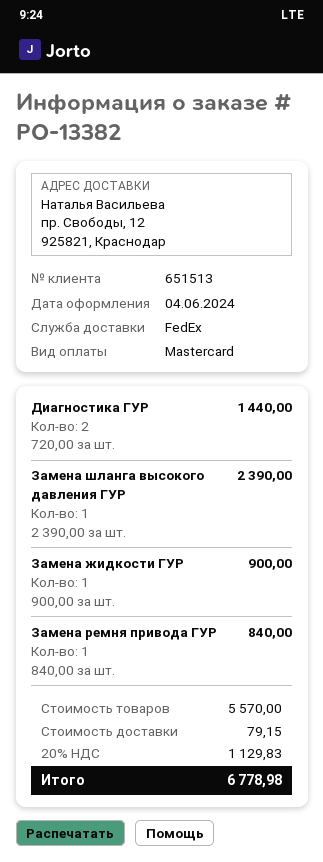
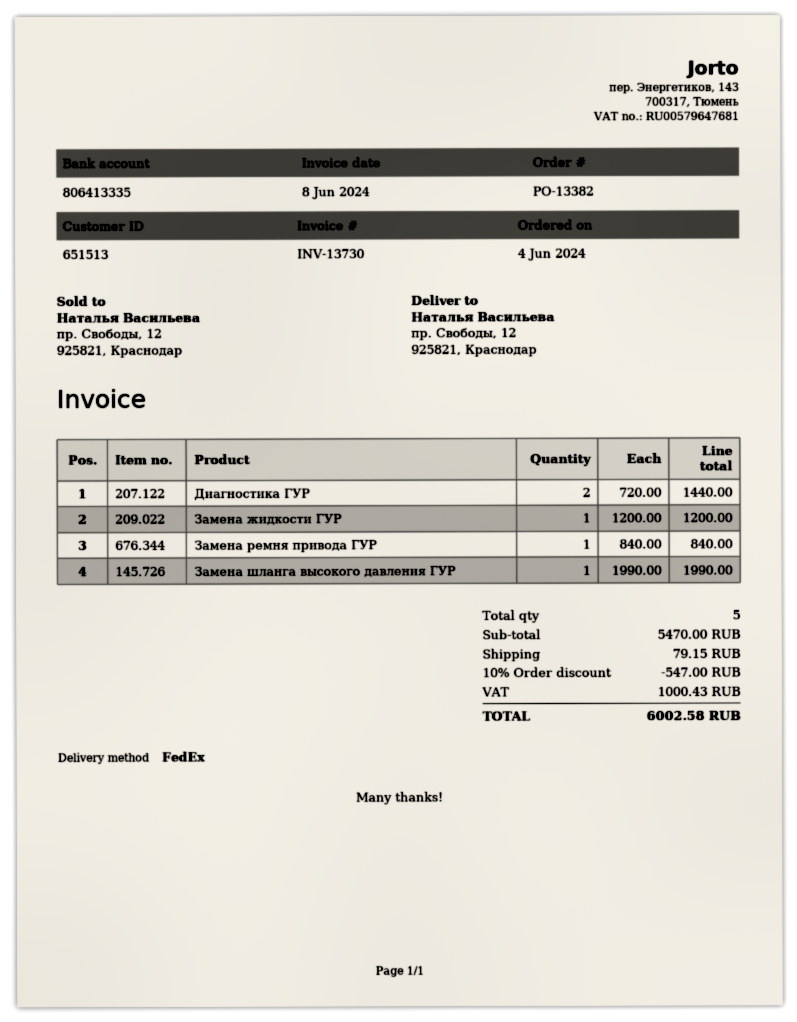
Замена шланга высокого давления ГУР: 1 x 2390.00 = 2390.00 -> 1 x 1990.00 = 1990.00
Замена жидкости ГУР: 1 x 900.00 = 900.00 -> 1 x 1200.00 = 1200.00
subtotal: 5570.00 -> 5470.00
discount: none -> 10% = 547.00
tax: 1129.83 -> 1000.43
total: 6778.98 -> 6002.58

